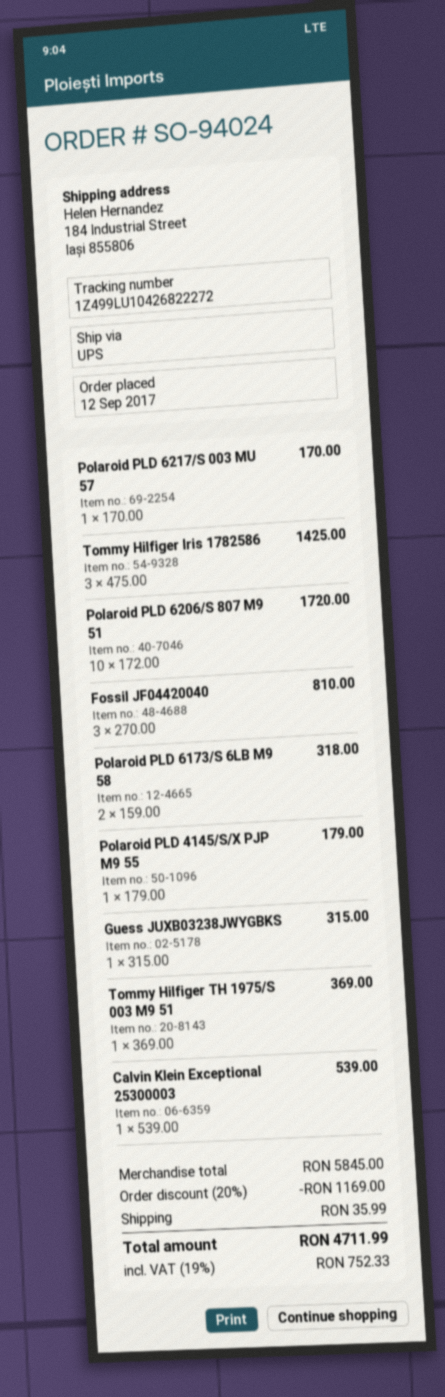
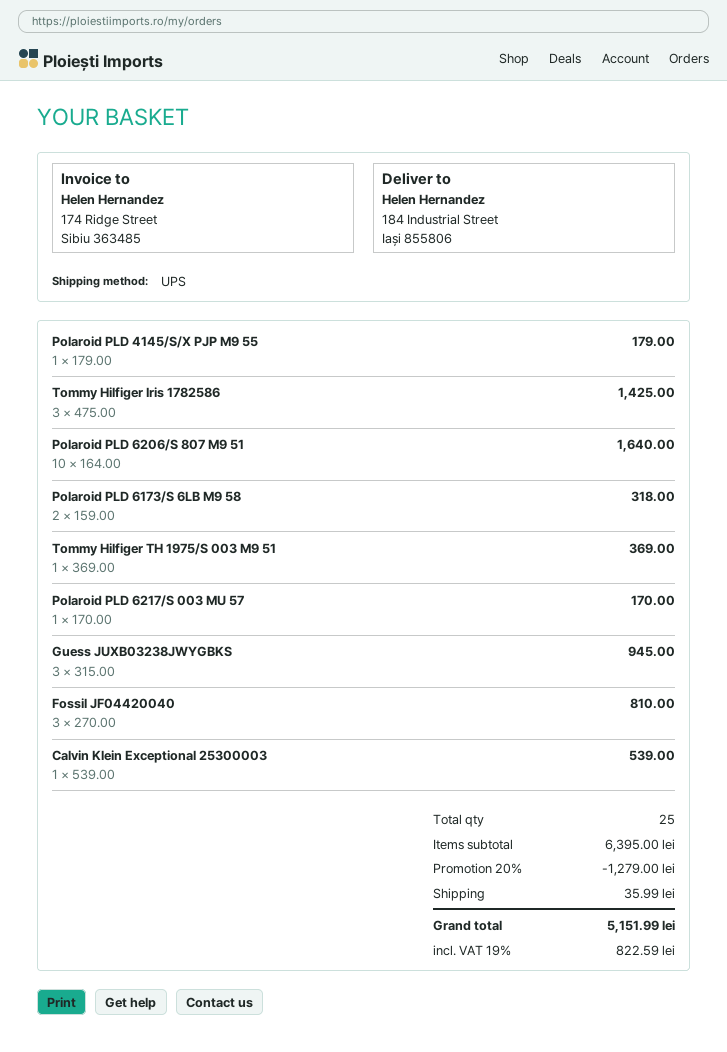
Polaroid PLD 6206/S 807 M9 51: 10 x 172.00 = 1720.00 -> 10 x 164.00 = 1640.00
Guess JUXB03238JWYGBKS: 1 x 315.00 = 315.00 -> 3 x 315.00 = 945.00
subtotal: 5845.00 -> 6395.00
discount: 20% = 1169.00 -> 20% = 1279.00
tax: 19% = 752.33 -> 19% = 822.59
total: 4711.99 -> 5151.99

